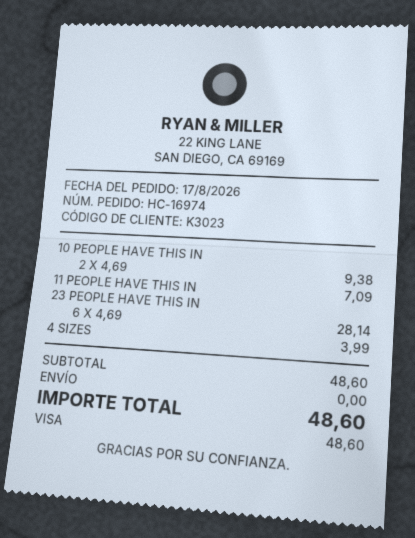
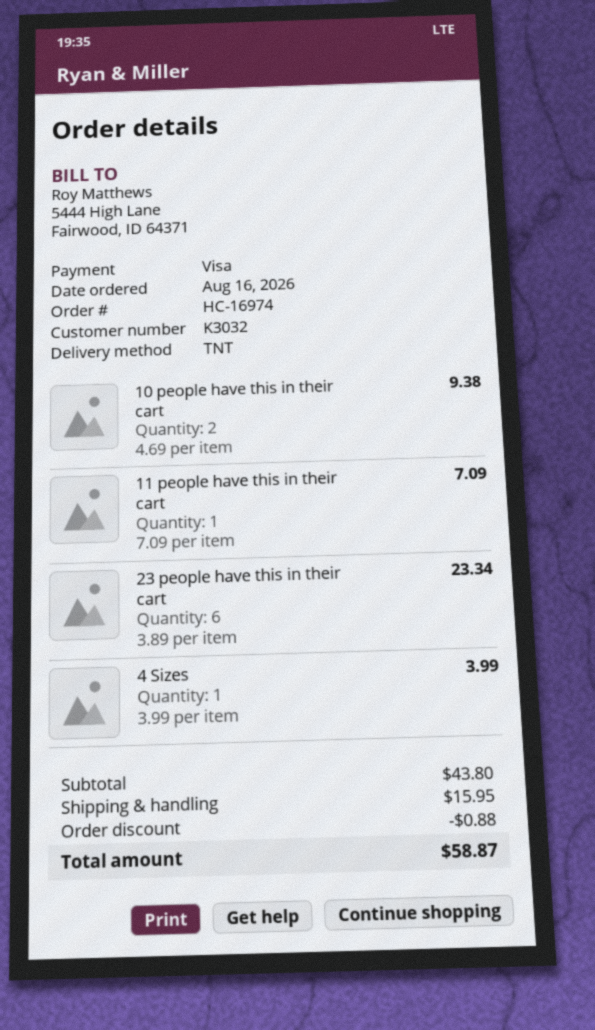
order date: 2026-08-17 -> 2026-08-16
customer number: K3023 -> K3032
23 PEOPLE HAVE THIS IN: 6 x 4.69 = 28.14 -> 6 x 3.89 = 23.34
subtotal: 48.60 -> 43.80
discount: none -> 0.88
shipping: 0.00 -> 15.95
total: 48.60 -> 58.87

